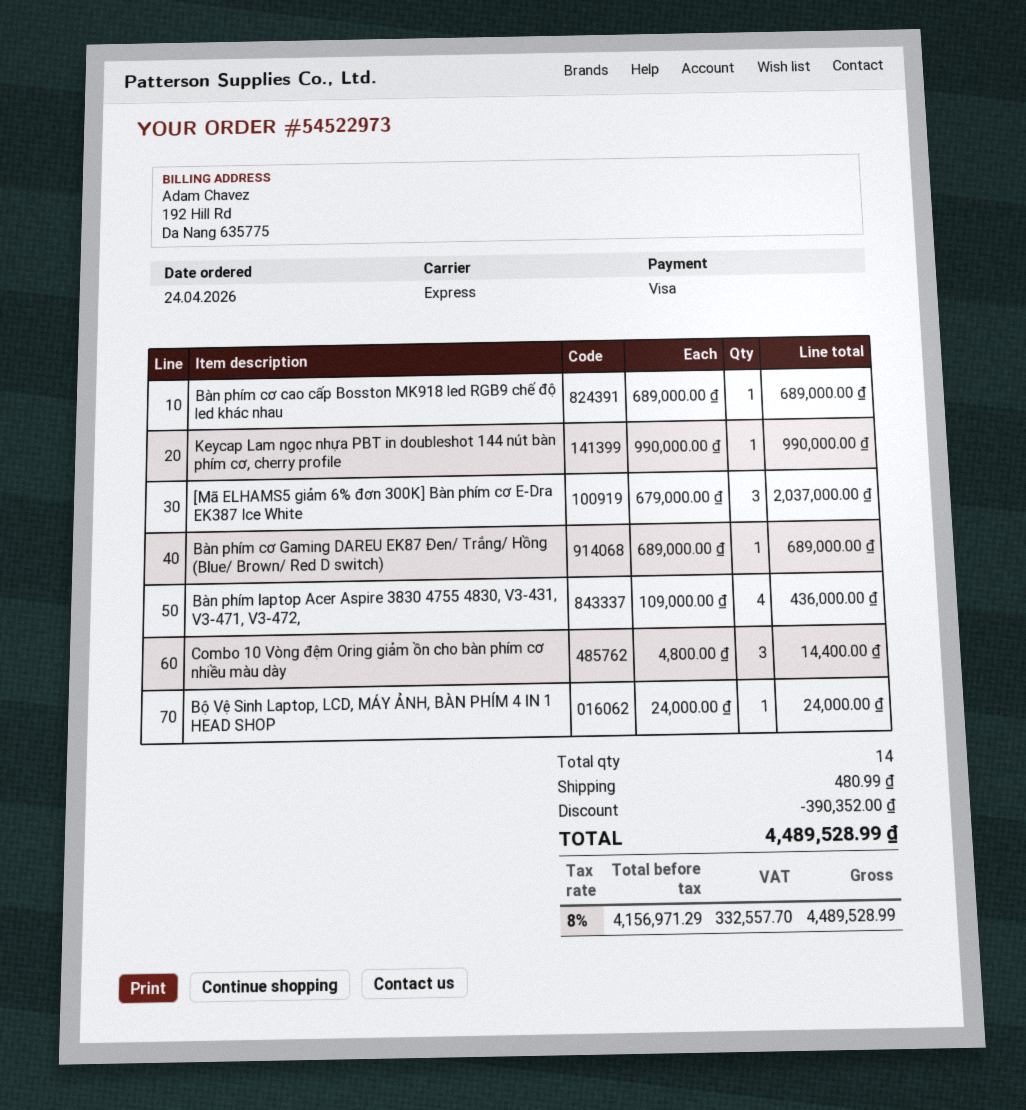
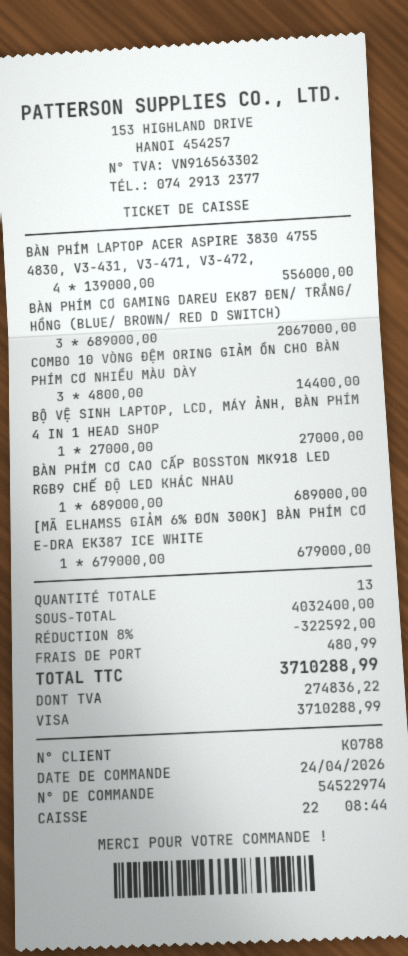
order number: 54522973 -> 54522974
Keycap Lam ngọc nhựa PBT in doubleshot 144 nút bàn phím cơ, cherry profile: 1 x 990000.00 = 990000.00 -> none
[Mã ELHAMS5 giảm 6% đơn 300K] Bàn phím cơ E-Dra EK387 Ice White: 3 x 679000.00 = 2037000.00 -> 1 x 679000.00 = 679000.00
Bàn phím cơ Gaming DAREU EK87 Đen/ Trắng/ Hồng (Blue/ Brown/ Red D switch): 1 x 689000.00 = 689000.00 -> 3 x 689000.00 = 2067000.00
Bàn phím laptop Acer Aspire 3830 4755 4830, V3-431, V3-471, V3-472,: 4 x 109000.00 = 436000.00 -> 4 x 139000.00 = 556000.00
Bộ Vệ Sinh Laptop, LCD, MÁY ẢNH, BÀN PHÍM 4 IN 1 HEAD SHOP: 1 x 24000.00 = 24000.00 -> 1 x 27000.00 = 27000.00
total quantity: 14 -> 13
discount: 390352.00 -> 322592.00
tax: 332557.70 -> 274836.22
total: 4489528.99 -> 3710288.99

